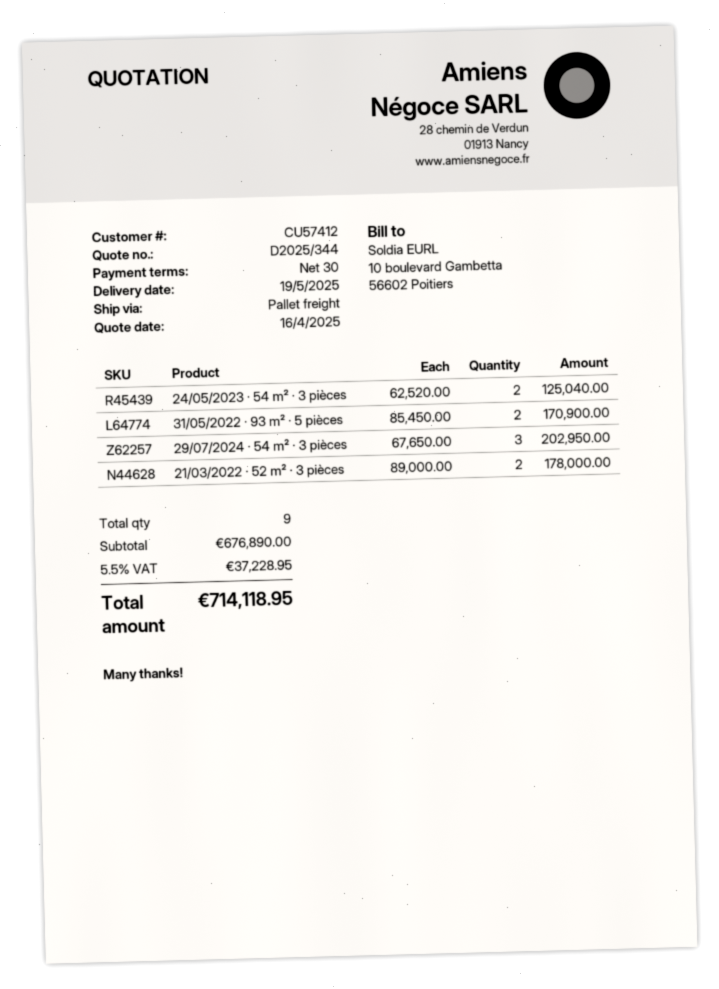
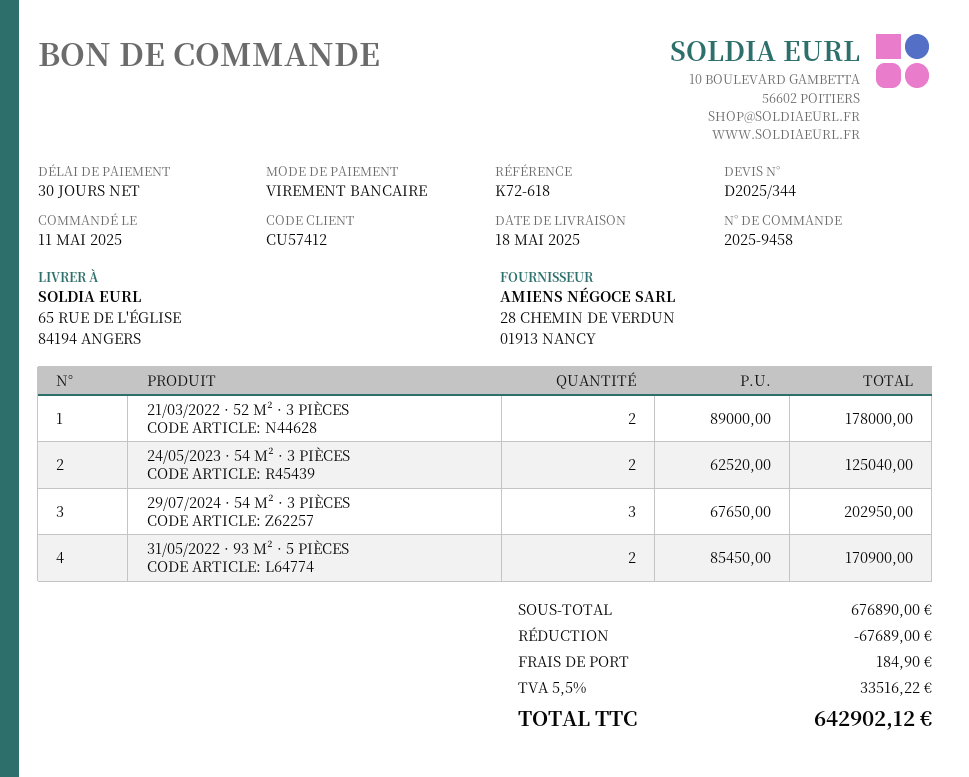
delivery date: 2025-05-19 -> 2025-05-18
discount: none -> 67689.00
shipping: none -> 184.90
tax: 5.5% = 37228.95 -> 5.5% = 33516.22
total: 714118.95 -> 642902.12

